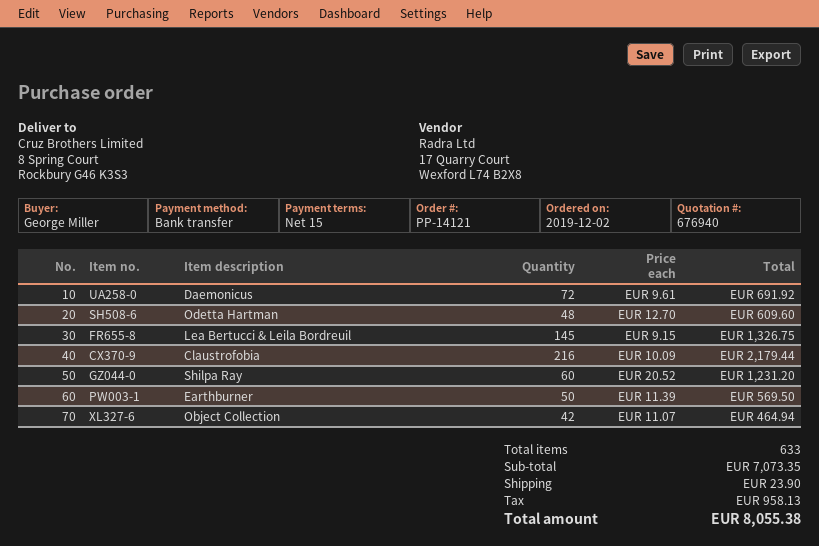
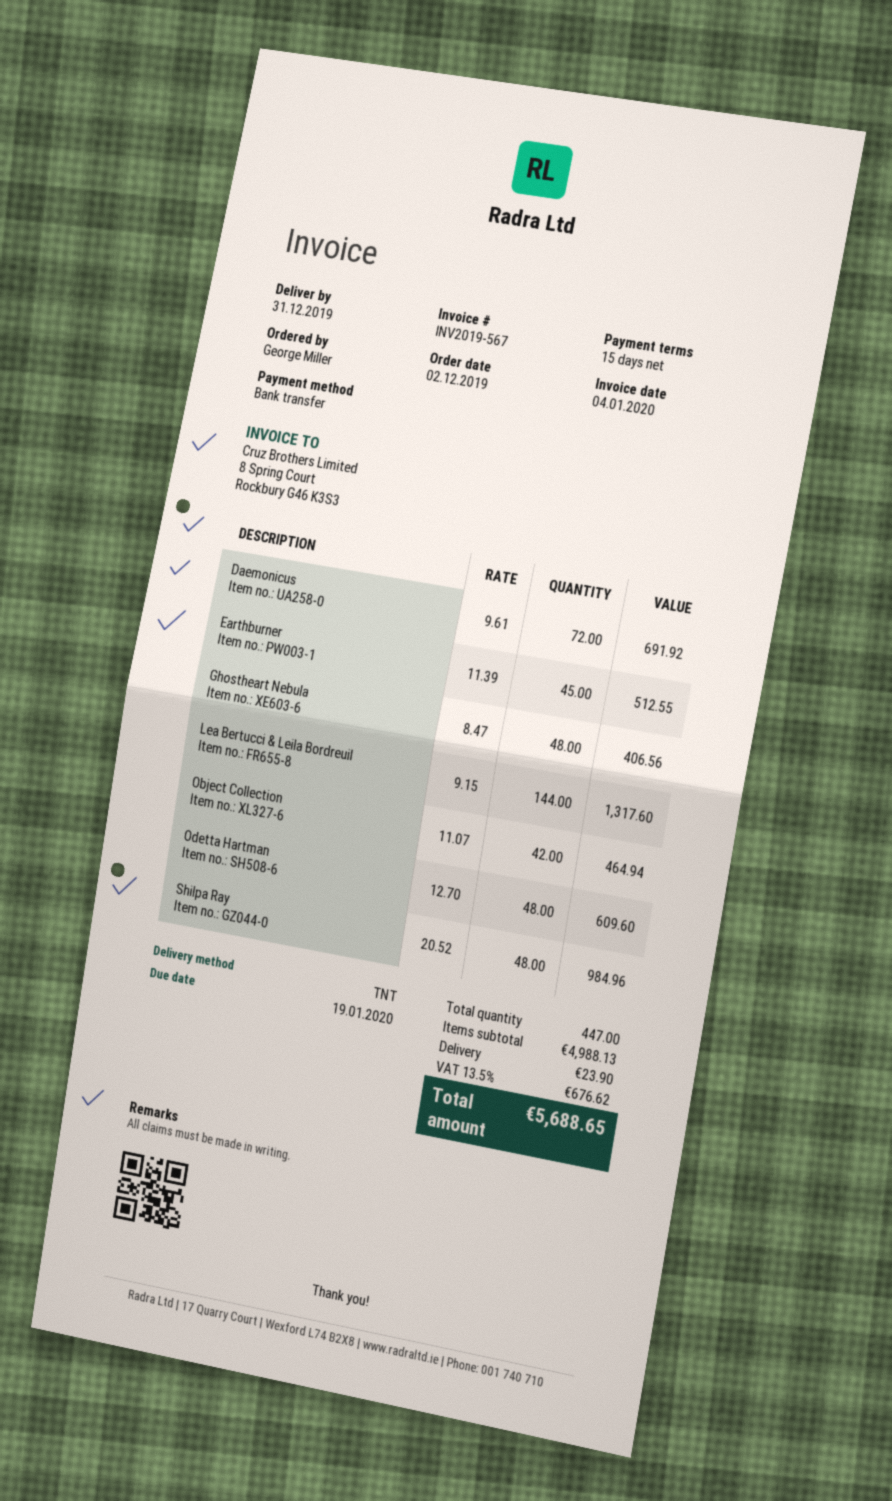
Lea Bertucci & Leila Bordreuil: 145 x 9.15 = 1326.75 -> 144 x 9.15 = 1317.60
Claustrofobia: 216 x 10.09 = 2179.44 -> none
Shilpa Ray: 60 x 20.52 = 1231.20 -> 48 x 20.52 = 984.96
Earthburner: 50 x 11.39 = 569.50 -> 45 x 11.39 = 512.55
Ghostheart Nebula: none -> 48 x 8.47 = 406.56
total quantity: 633 -> 447
subtotal: 7073.35 -> 4988.13
tax: 958.13 -> 676.62
total: 8055.38 -> 5688.65

